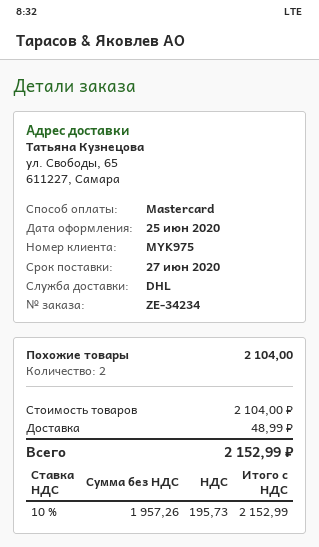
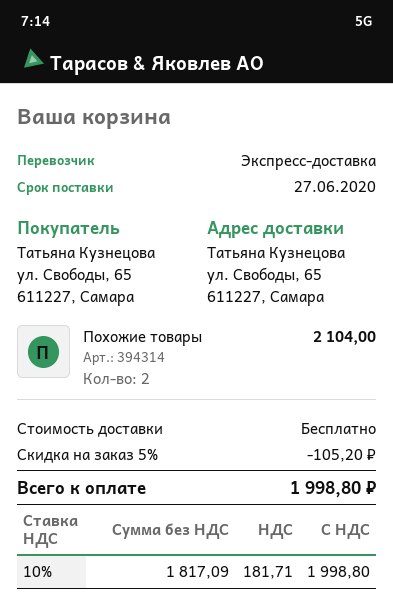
shipping method: DHL -> express
discount: none -> 5% = 105.20
shipping: 48.99 -> 0.00
net: 1957.26 -> 1817.09
tax: 10% = 195.73 -> 10% = 181.71
total: 2152.99 -> 1998.80

